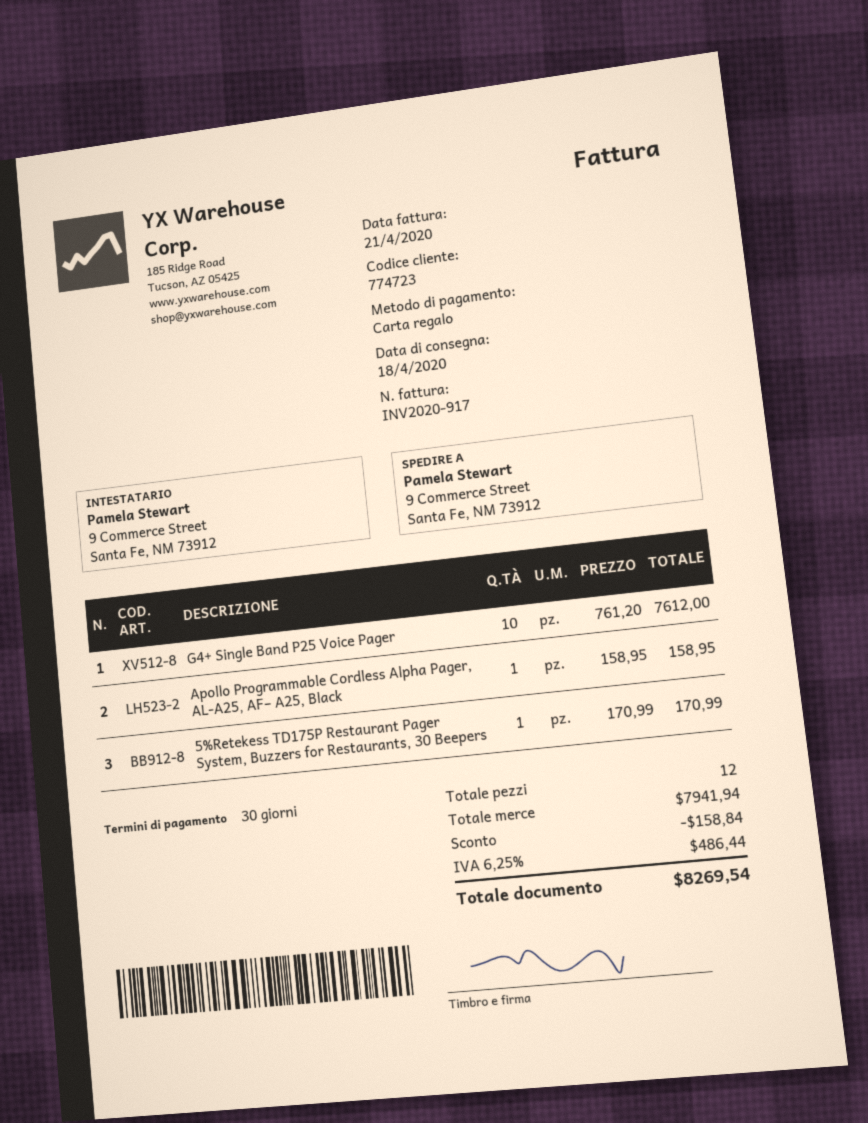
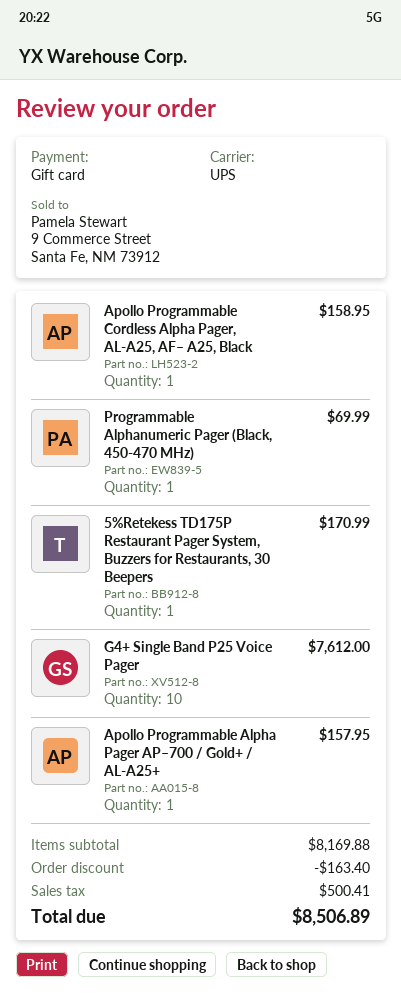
Programmable Alphanumeric Pager (Black, 450-470 MHz): none -> 1 for 69.99
Apollo Programmable Alpha Pager AP–700 / Gold+ / AL-A25+: none -> 1 for 157.95
subtotal: 7941.94 -> 8169.88
discount: 158.84 -> 163.40
tax: 486.44 -> 500.41
total: 8269.54 -> 8506.89

